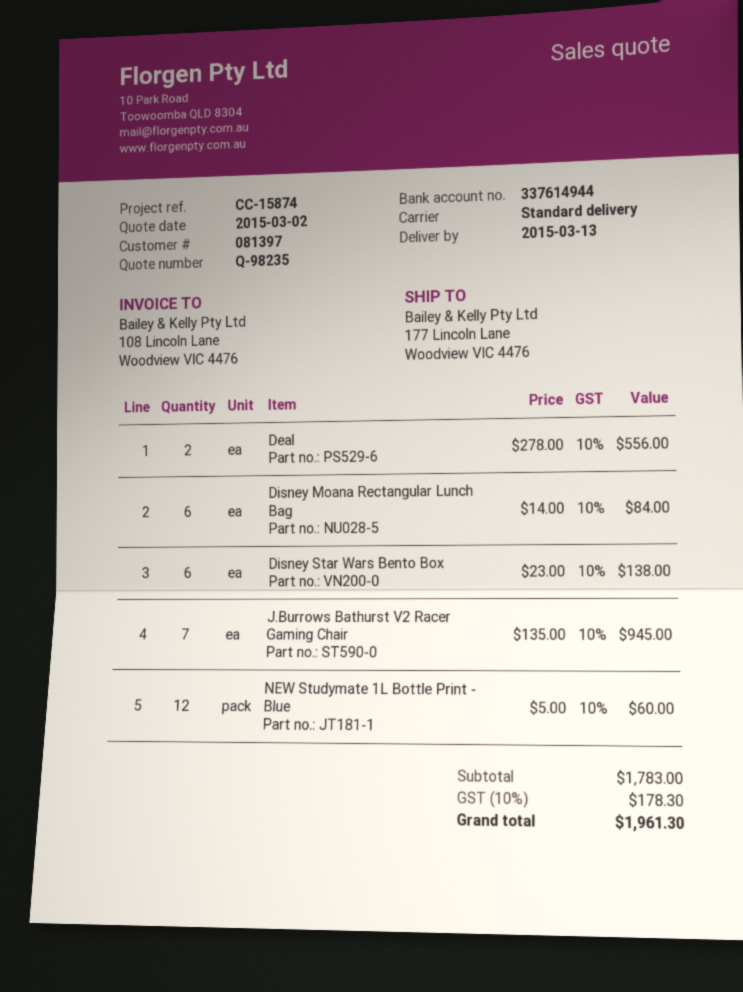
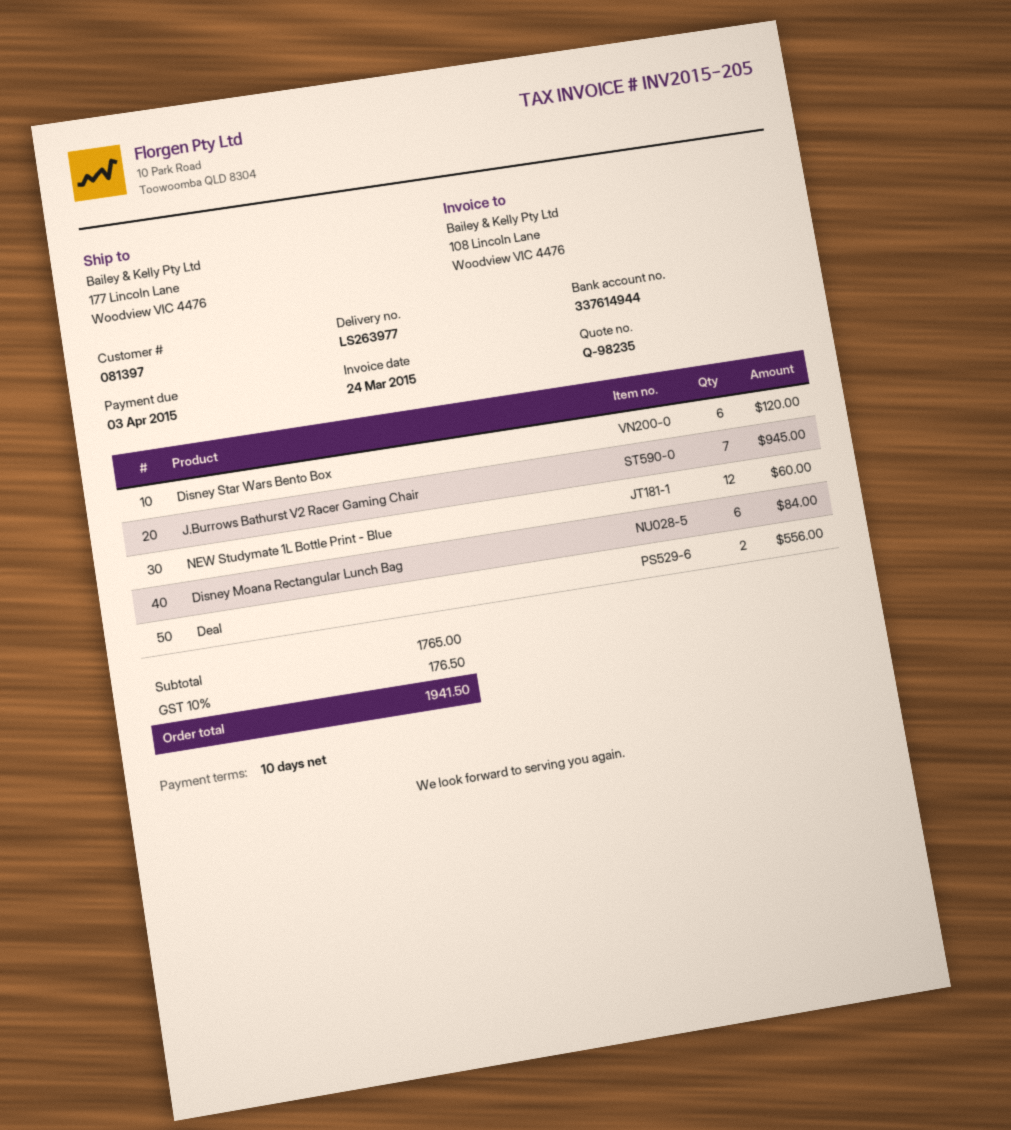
Disney Star Wars Bento Box: 6 for 138.00 -> 6 for 120.00
subtotal: 1783.00 -> 1765.00
tax: 10% = 178.30 -> 10% = 176.50
total: 1961.30 -> 1941.50

